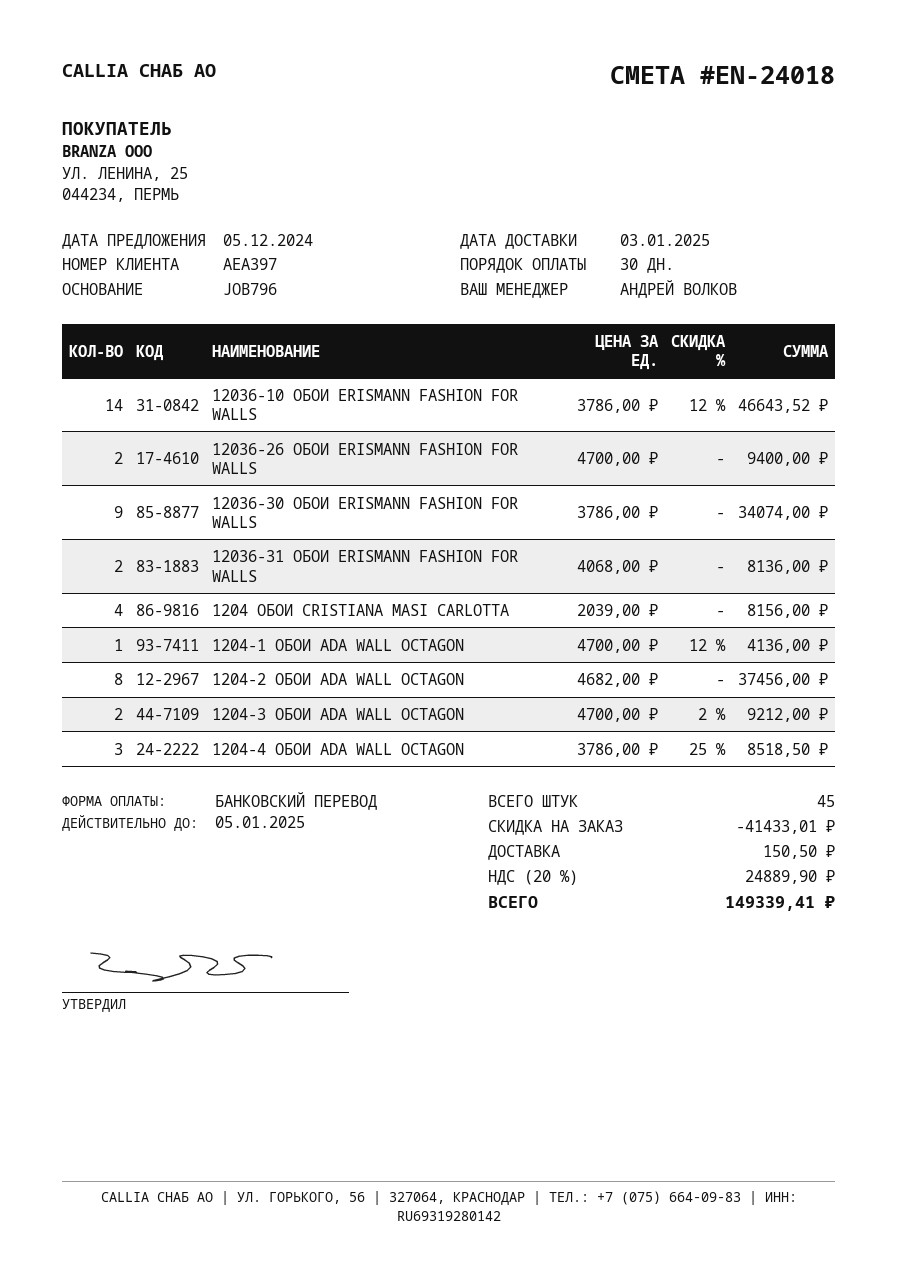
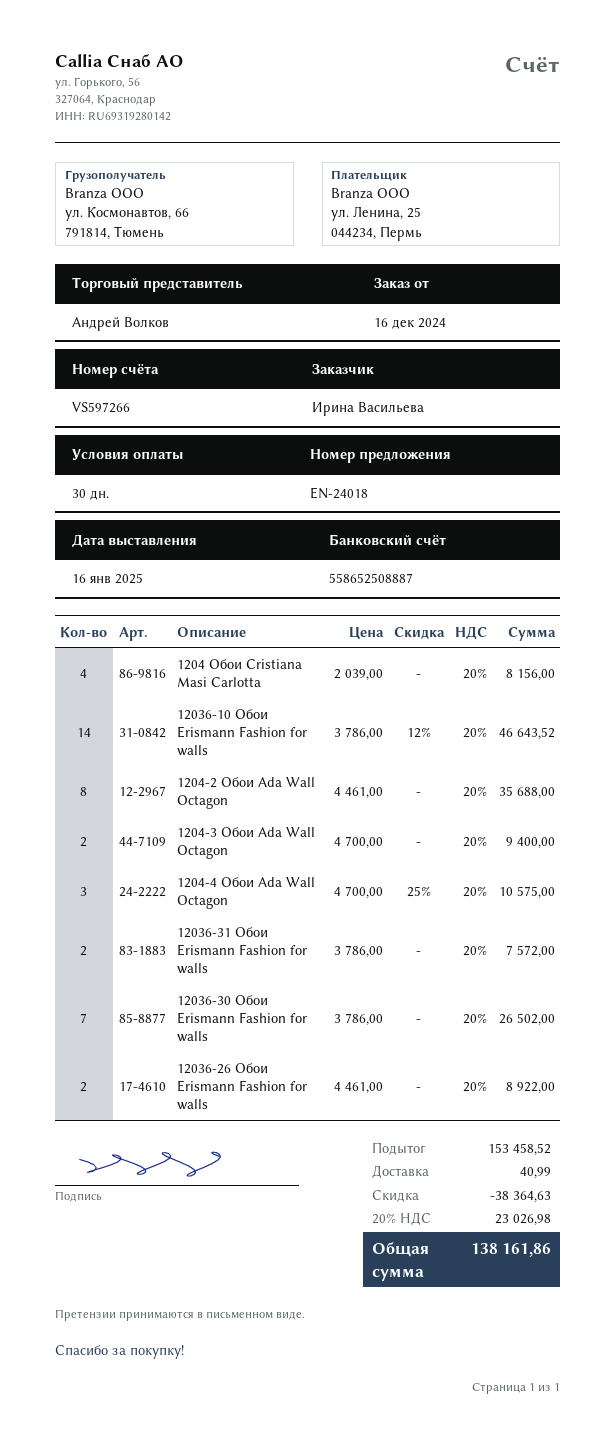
12036-26 ОБОИ ERISMANN FASHION FOR WALLS: 2 x 4700.00 = 9400.00 -> 2 x 4461.00 = 8922.00
12036-30 ОБОИ ERISMANN FASHION FOR WALLS: 9 x 3786.00 = 34074.00 -> 7 x 3786.00 = 26502.00
12036-31 ОБОИ ERISMANN FASHION FOR WALLS: 2 x 4068.00 = 8136.00 -> 2 x 3786.00 = 7572.00
1204-1 ОБОИ ADA WALL OCTAGON: 1 x 4700.00 - 12% = 4136.00 -> none
1204-2 ОБОИ ADA WALL OCTAGON: 8 x 4682.00 = 37456.00 -> 8 x 4461.00 = 35688.00
1204-3 ОБОИ ADA WALL OCTAGON: 2 x 4700.00 - 2% = 9212.00 -> 2 x 4700.00 = 9400.00
1204-4 ОБОИ ADA WALL OCTAGON: 3 x 3786.00 - 25% = 8518.50 -> 3 x 4700.00 - 25% = 10575.00
discount: 41433.01 -> 38364.63
shipping: 150.50 -> 40.99
tax: 20% = 24889.90 -> 20% = 23026.98
total: 149339.41 -> 138161.86

